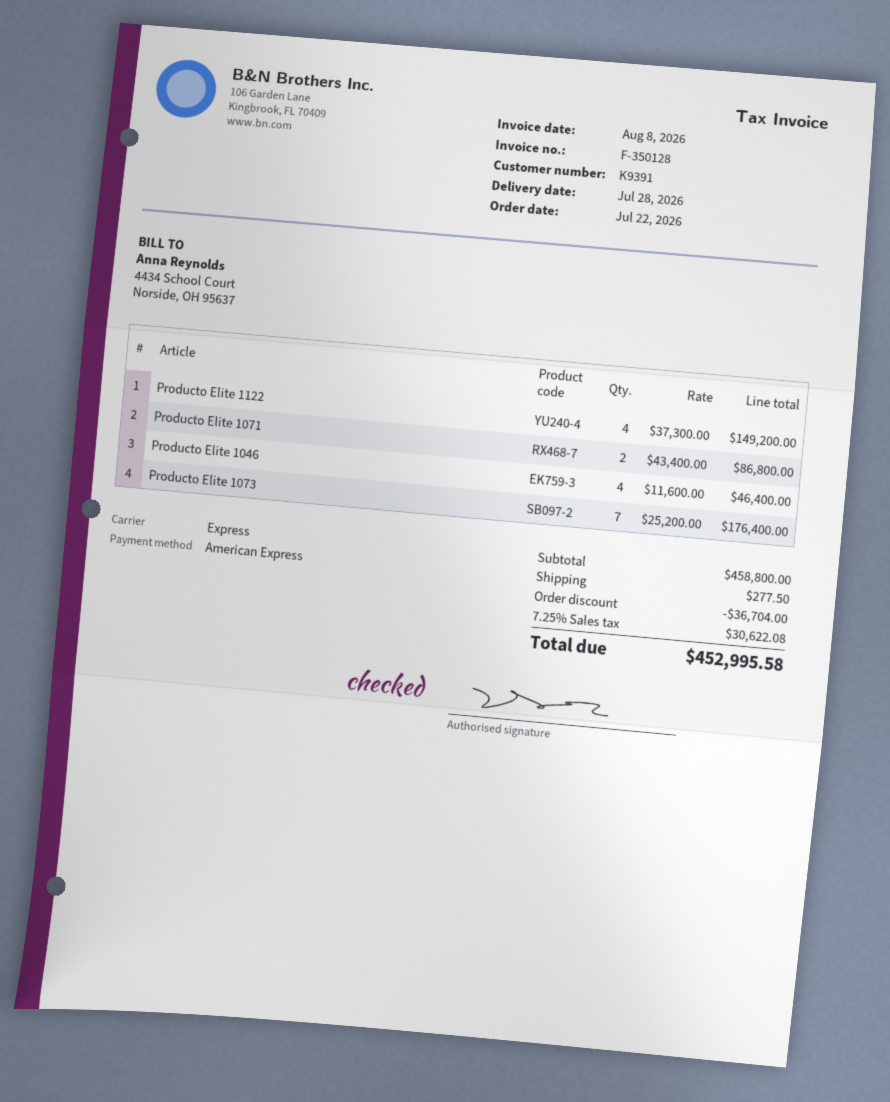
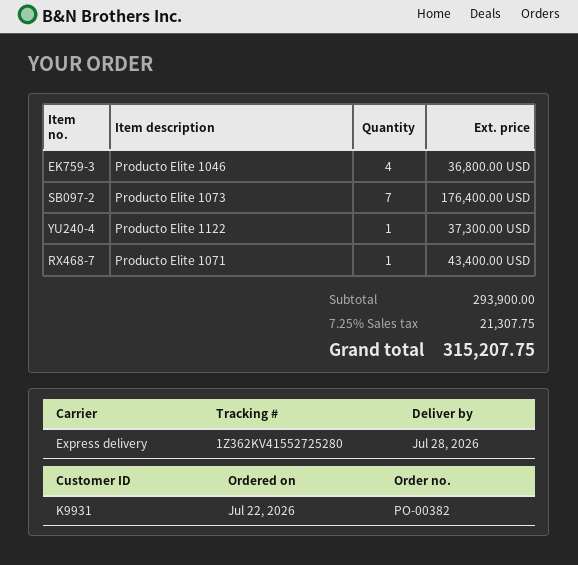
customer number: K9391 -> K9931
Producto Elite 1122: 4 for 149200.00 -> 1 for 37300.00
Producto Elite 1071: 2 for 86800.00 -> 1 for 43400.00
Producto Elite 1046: 4 for 46400.00 -> 4 for 36800.00
subtotal: 458800.00 -> 293900.00
discount: 36704.00 -> none
shipping: 277.50 -> none
tax: 7.25% = 30622.08 -> 7.25% = 21307.75
total: 452995.58 -> 315207.75

